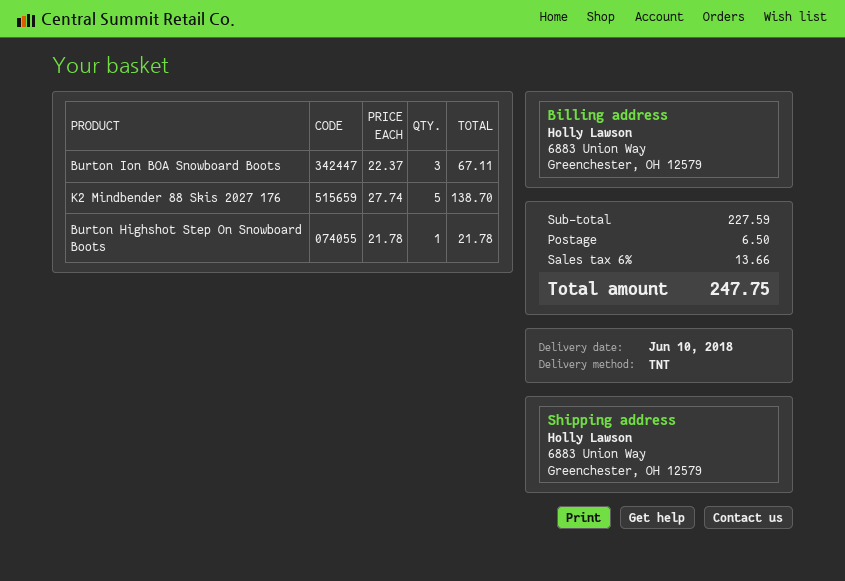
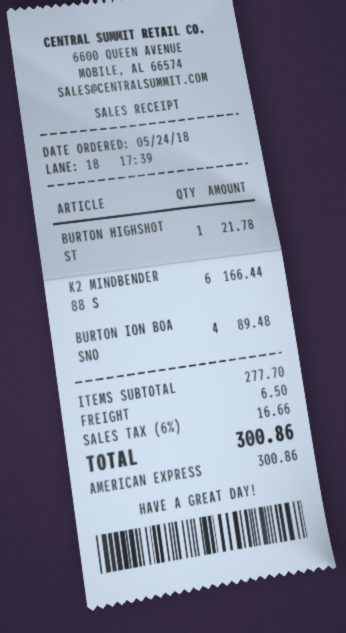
Burton Ion BOA Snowboard Boots: 3 for 67.11 -> 4 for 89.48
K2 Mindbender 88 Skis 2027 176: 5 for 138.70 -> 6 for 166.44
subtotal: 227.59 -> 277.70
tax: 6% = 13.66 -> 6% = 16.66
total: 247.75 -> 300.86

